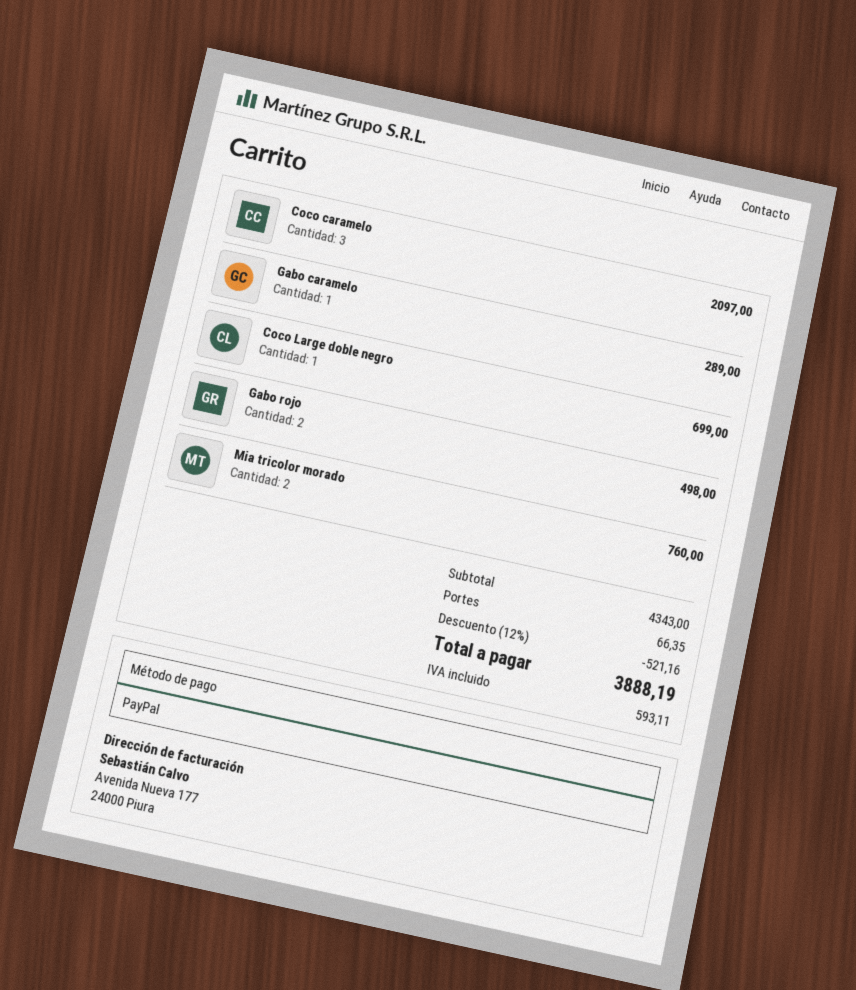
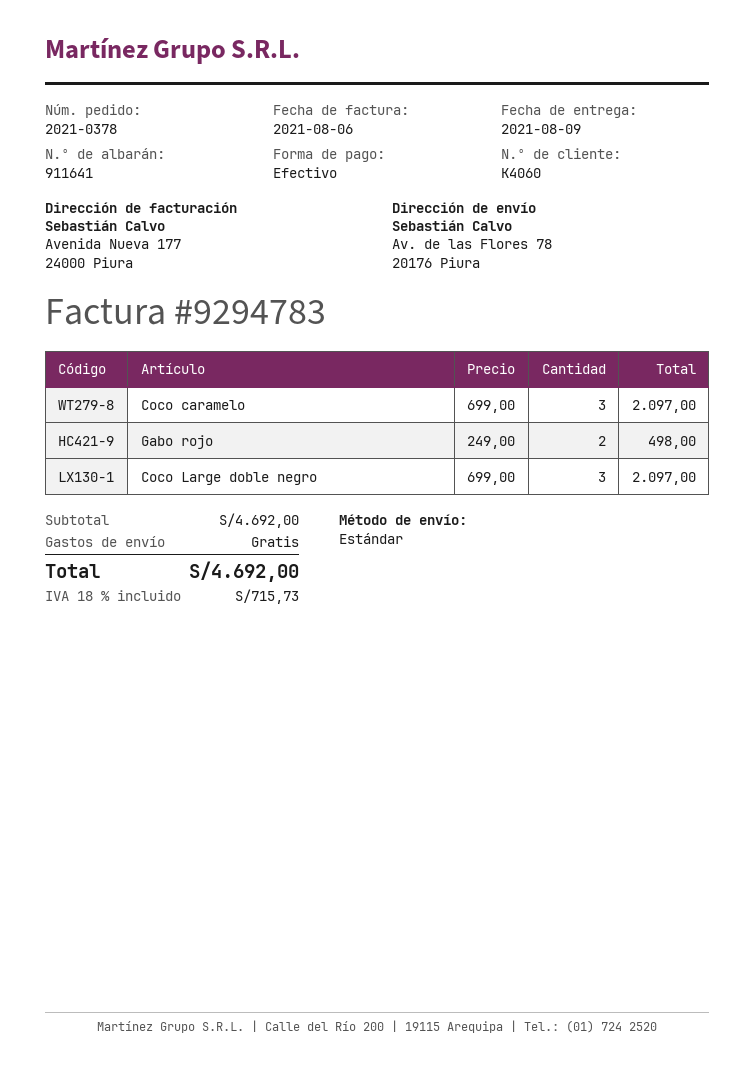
payment method: PayPal -> cash
Gabo caramelo: 1 for 289.00 -> none
Coco Large doble negro: 1 for 699.00 -> 3 for 2097.00
Mia tricolor morado: 2 for 760.00 -> none
subtotal: 4343.00 -> 4692.00
discount: 12% = 521.16 -> none
shipping: 66.35 -> 0.00
tax: 593.11 -> 715.73
total: 3888.19 -> 4692.00

